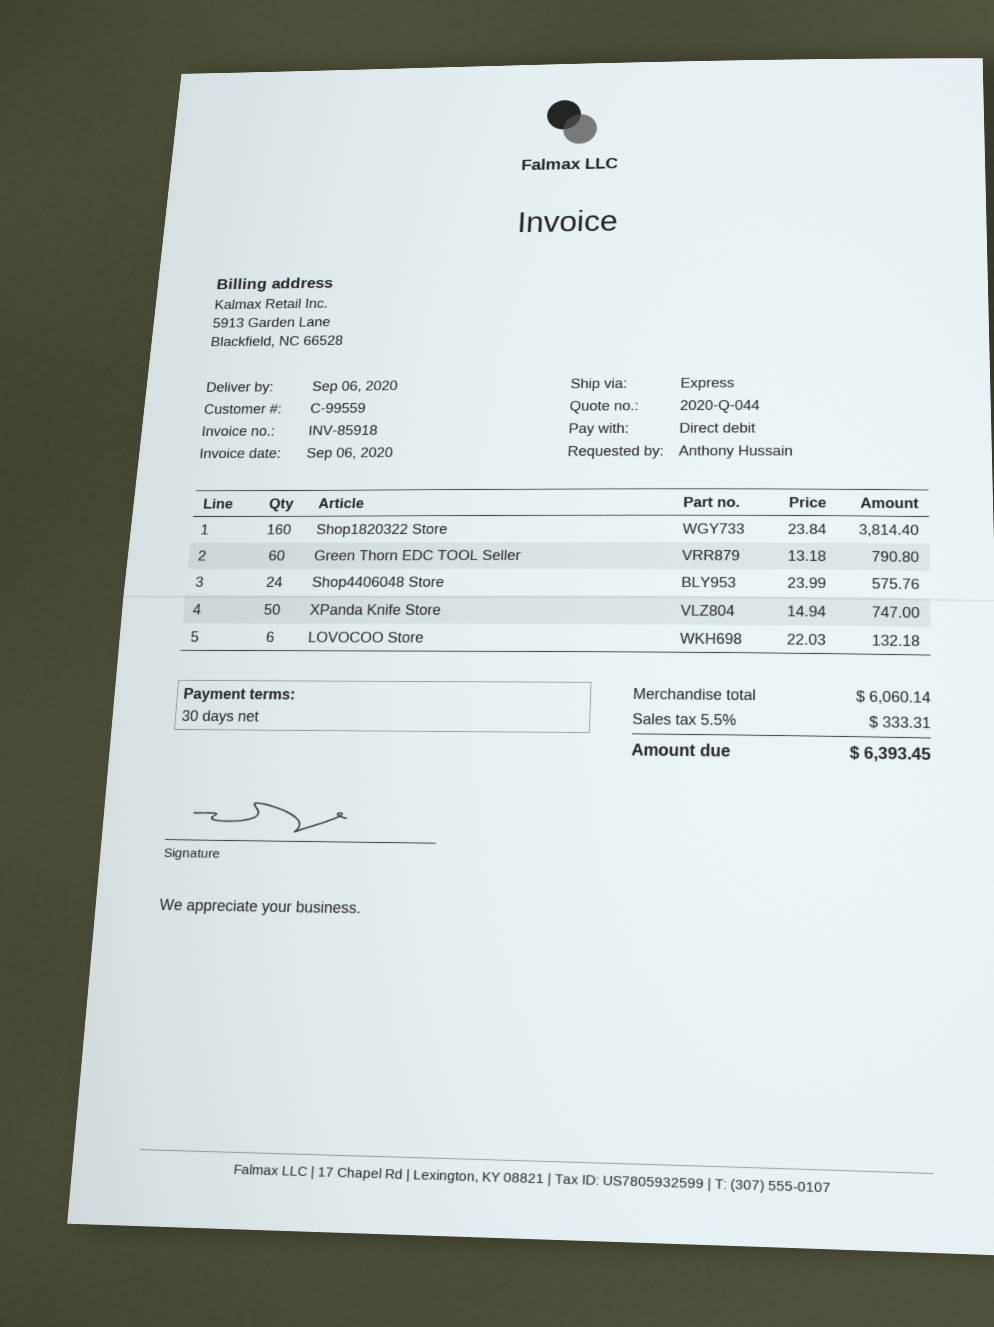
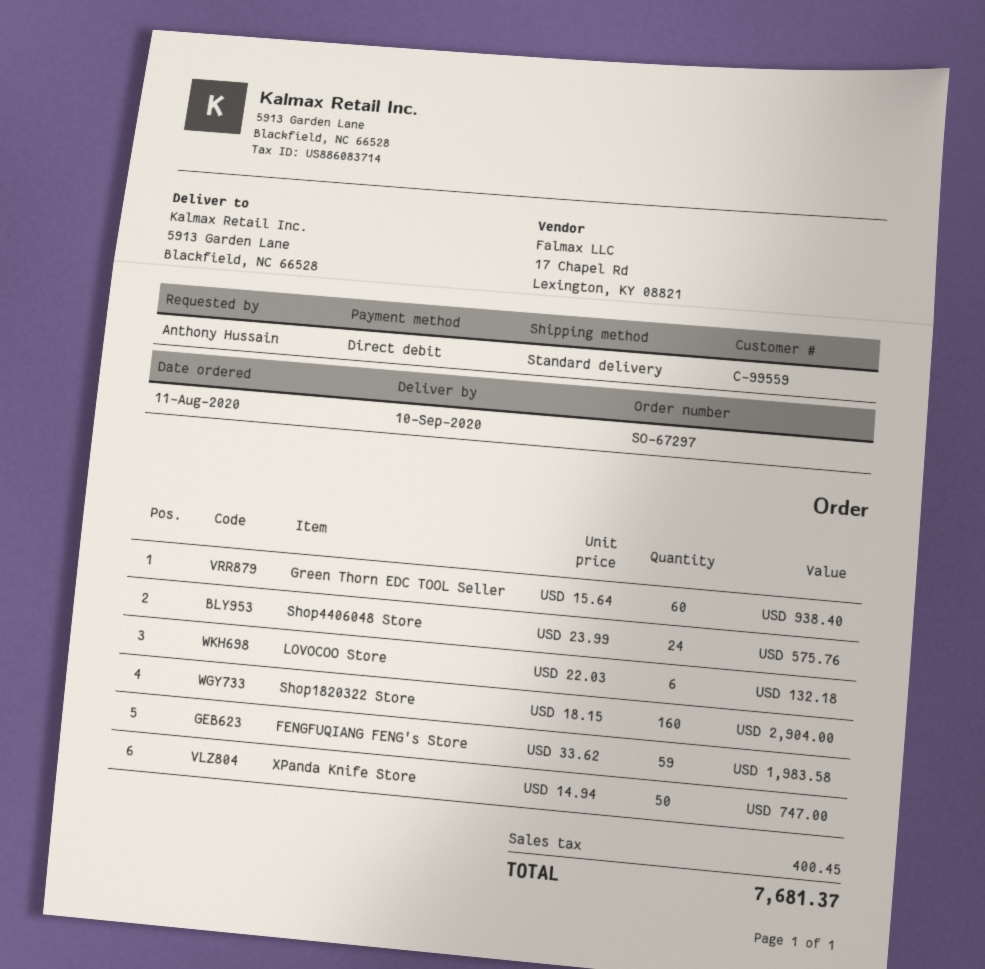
delivery date: 2020-09-06 -> 2020-09-10
shipping method: express -> standard
Shop1820322 Store: 160 x 23.84 = 3814.40 -> 160 x 18.15 = 2904.00
Green Thorn EDC TOOL Seller: 60 x 13.18 = 790.80 -> 60 x 15.64 = 938.40
FENGFUQIANG FENG's Store: none -> 59 x 33.62 = 1983.58
tax: 333.31 -> 400.45
total: 6393.45 -> 7681.37

